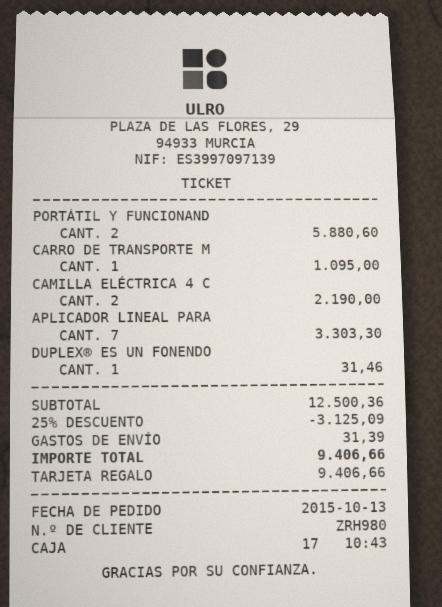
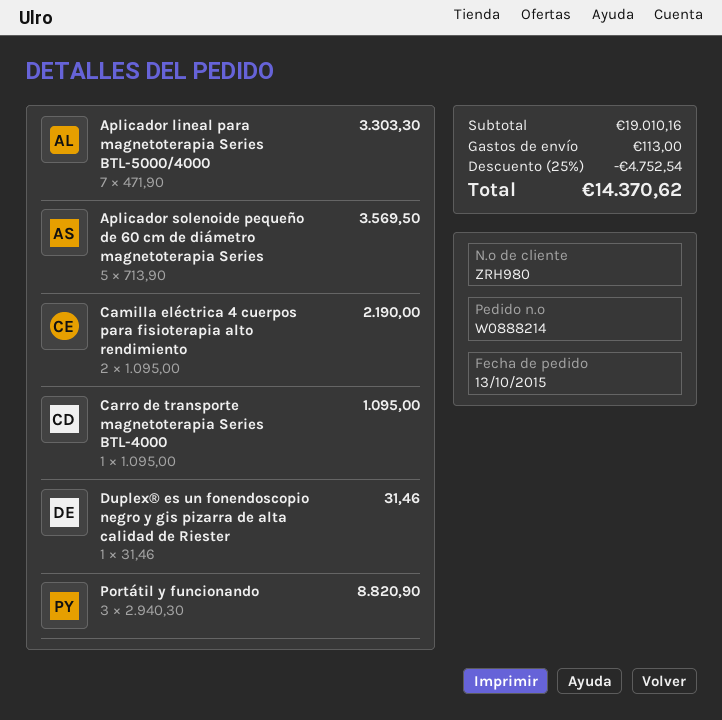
PORTÁTIL Y FUNCIONAND: 2 for 5880.60 -> 3 for 8820.90
Aplicador solenoide pequeño de 60 cm de diámetro magnetoterapia Series: none -> 5 for 3569.50
subtotal: 12500.36 -> 19010.16
discount: 25% = 3125.09 -> 25% = 4752.54
shipping: 31.39 -> 113.00
total: 9406.66 -> 14370.62

